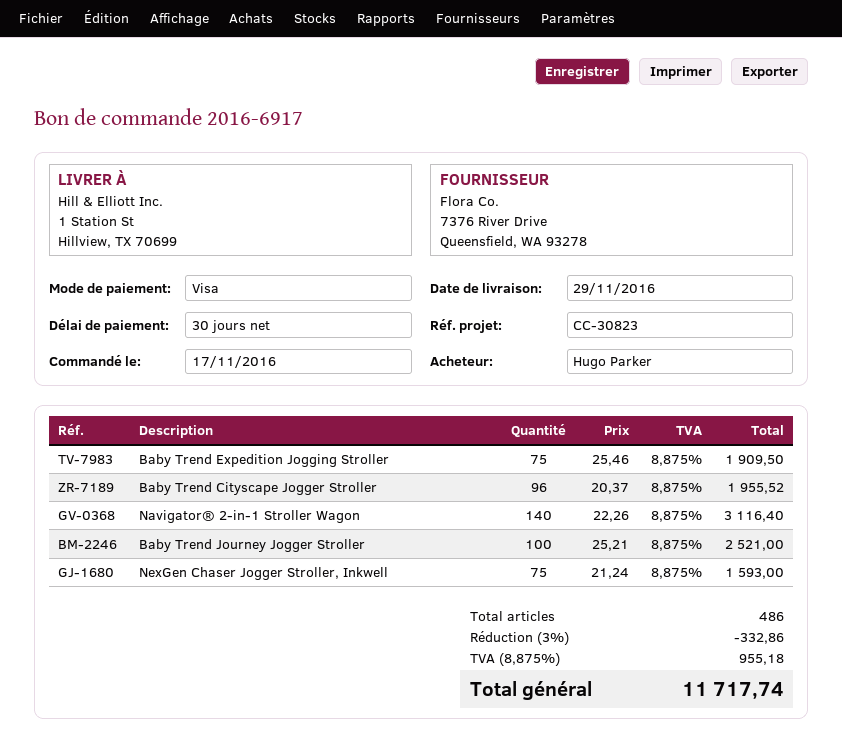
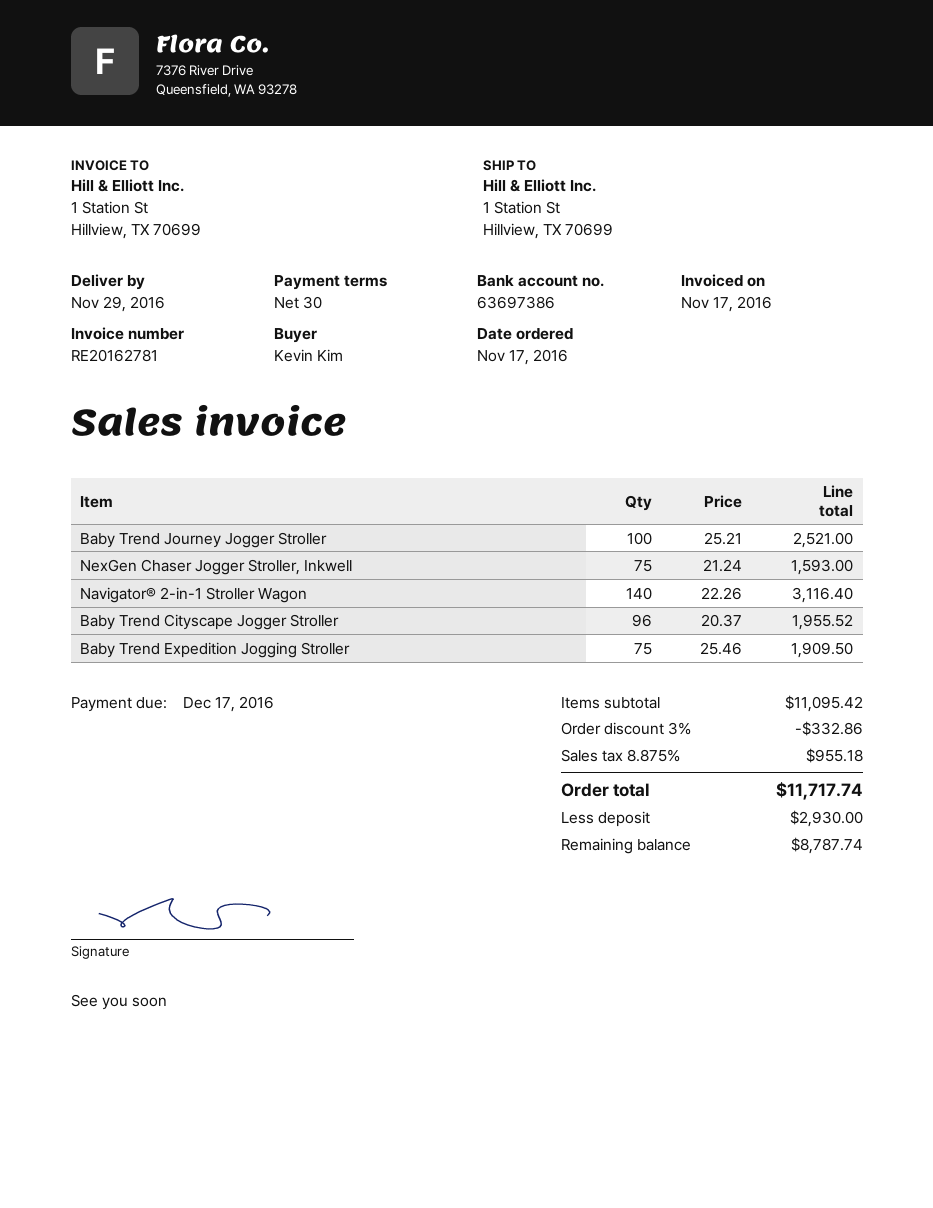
ordered by: Hugo Parker -> Kevin Kim

